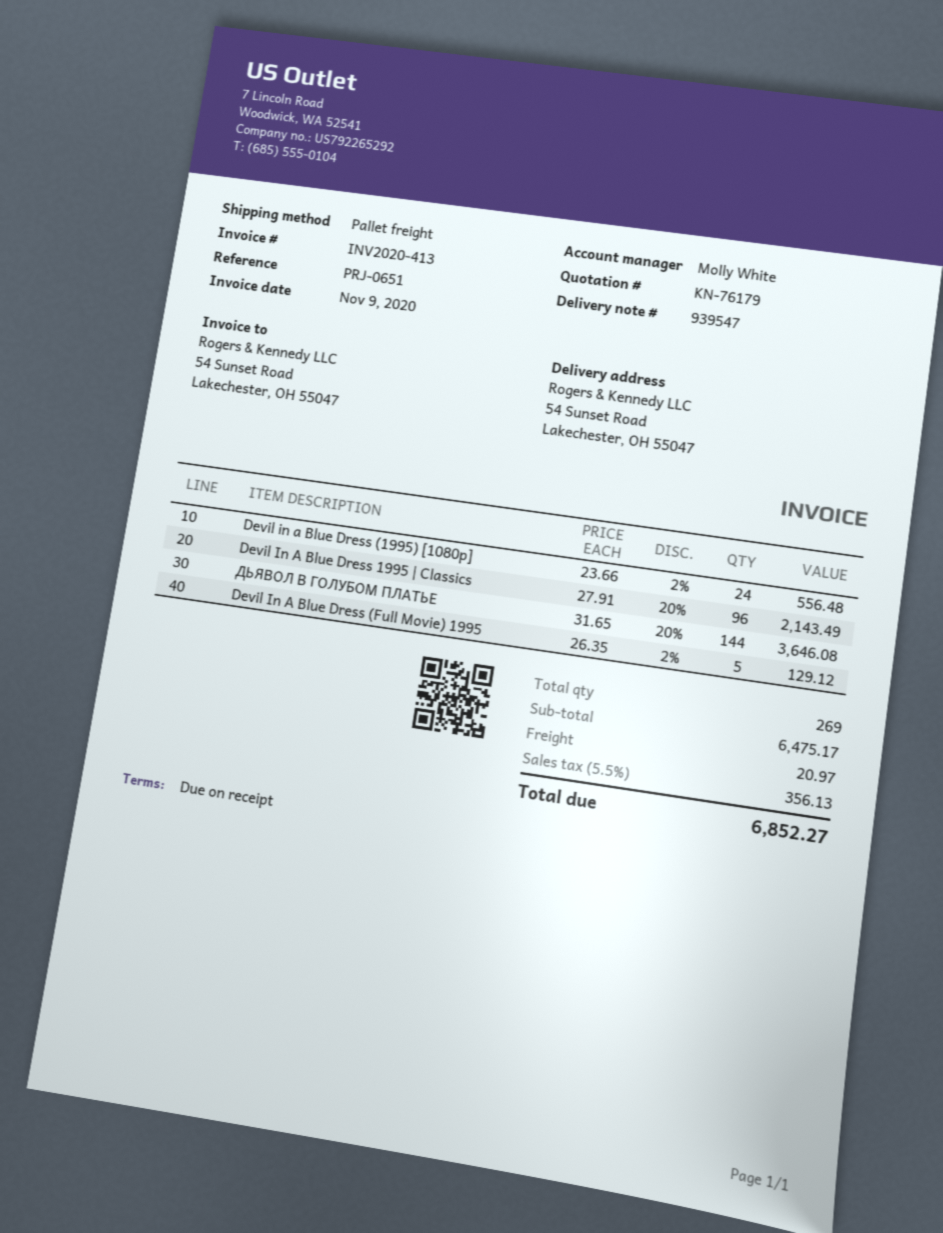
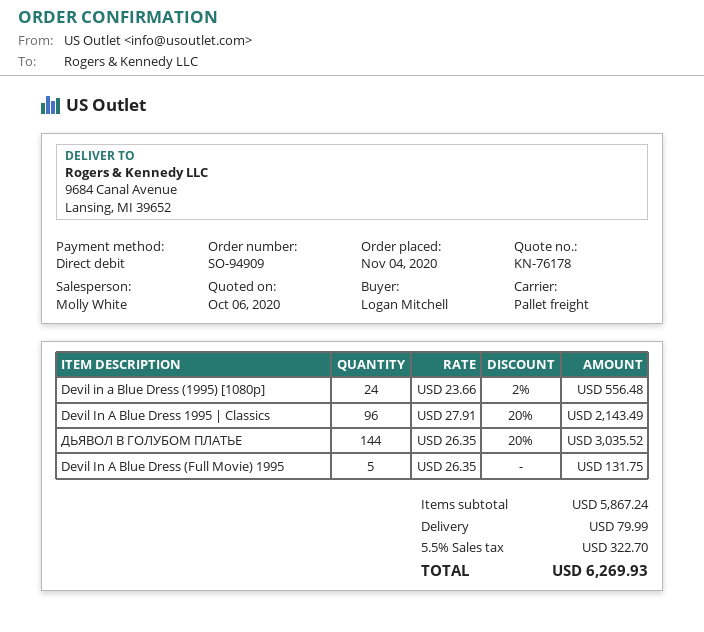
quote number: KN-76179 -> KN-76178
ship to: 54 Sunset Road, Lakechester, OH 55047 -> 9684 Canal Avenue, Lansing, MI 39652
ДЬЯВОЛ В ГОЛУБОМ ПЛАТЬЕ: 144 x 31.65 - 20% = 3646.08 -> 144 x 26.35 - 20% = 3035.52
Devil In A Blue Dress (Full Movie) 1995: 5 x 26.35 - 2% = 129.12 -> 5 x 26.35 = 131.75
subtotal: 6475.17 -> 5867.24
shipping: 20.97 -> 79.99
tax: 5.5% = 356.13 -> 5.5% = 322.70
total: 6852.27 -> 6269.93

